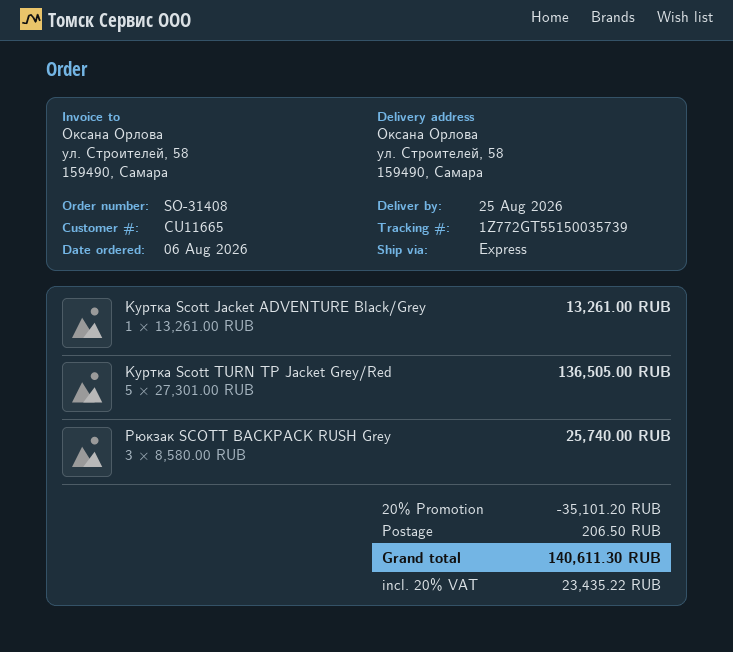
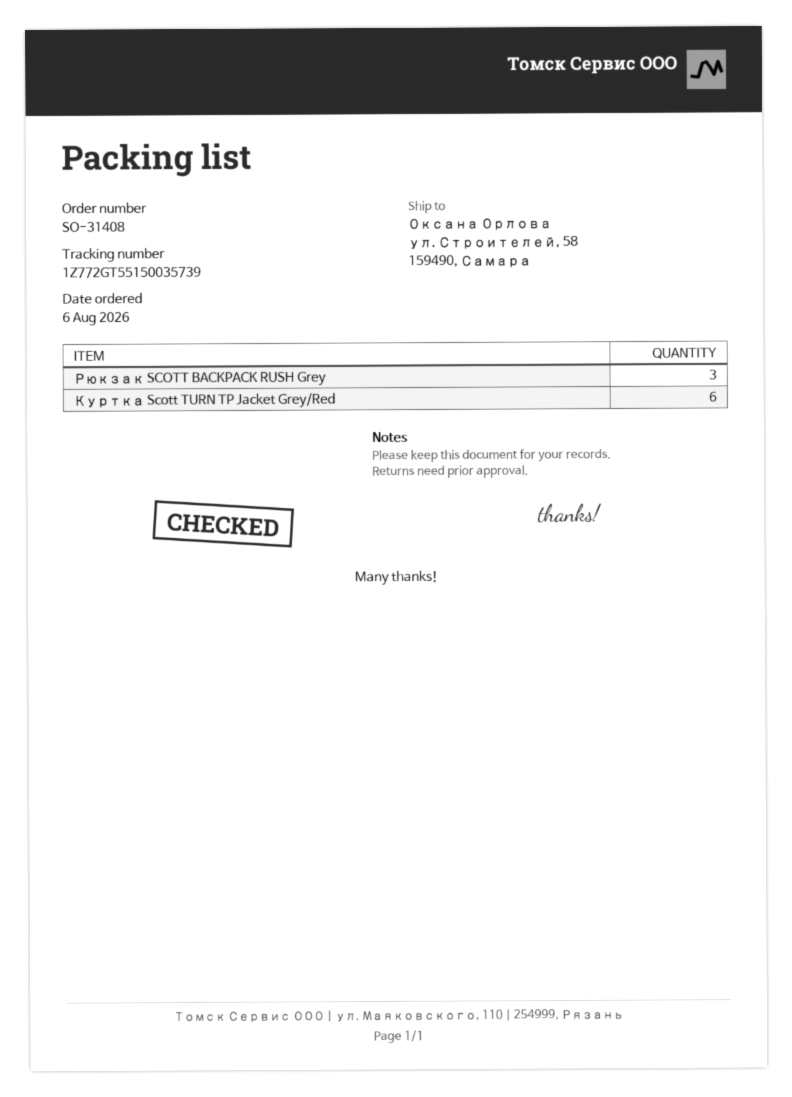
Куртка Scott Jacket ADVENTURE Black/Grey: 1 -> none
Куртка Scott TURN TP Jacket Grey/Red: 5 -> 6

